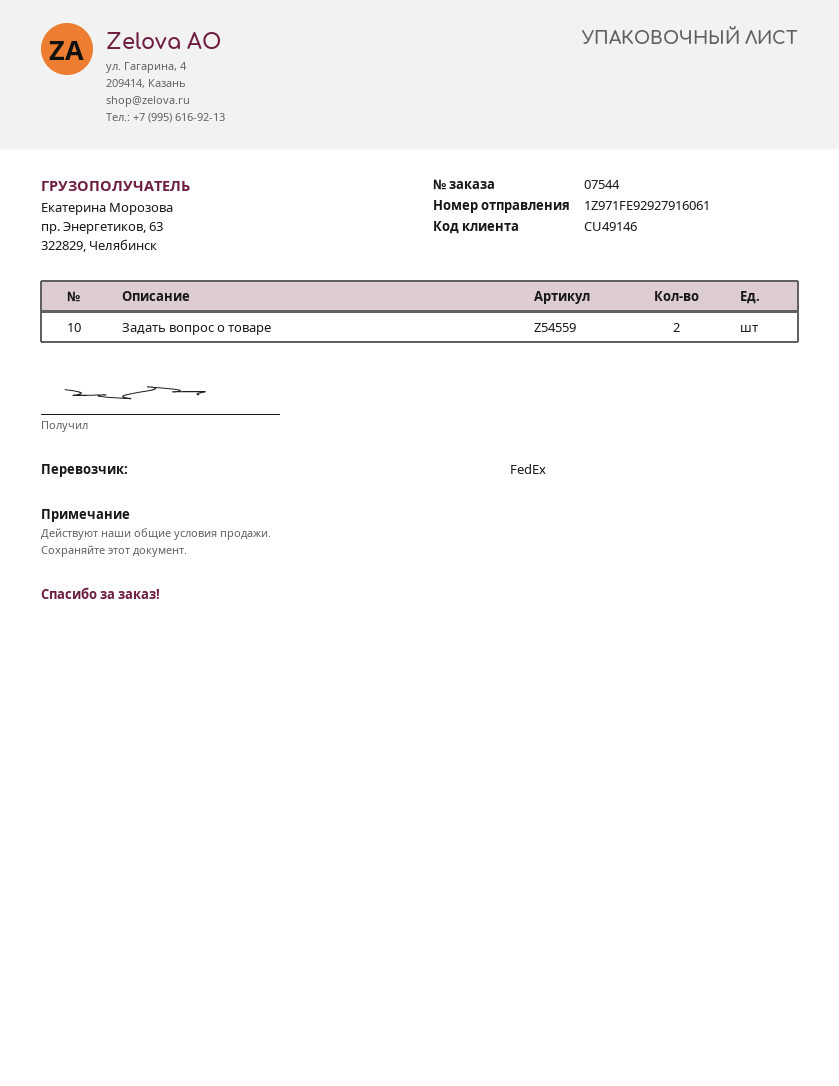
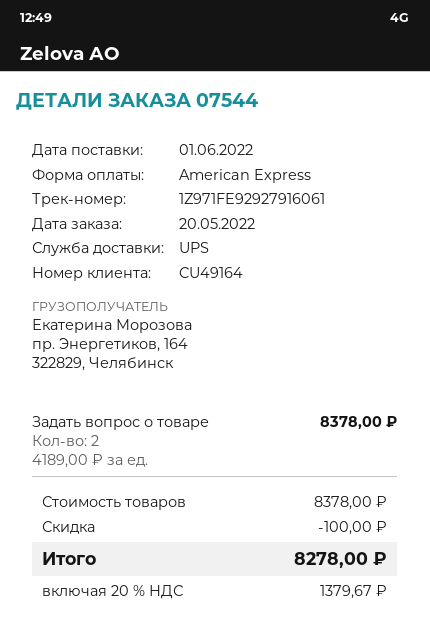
customer number: CU49146 -> CU49164
shipping method: FedEx -> UPS
ship to: пр. Энергетиков, 63, 322829, Челябинск -> пр. Энергетиков, 164, 322829, Челябинск

